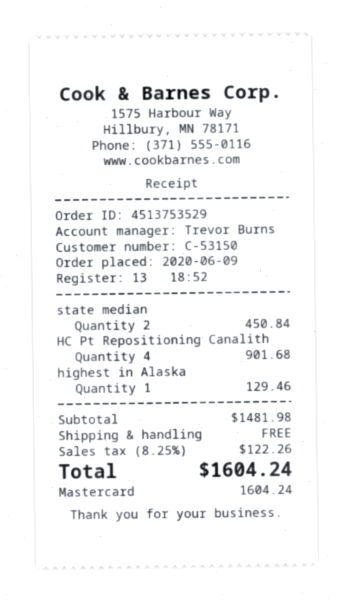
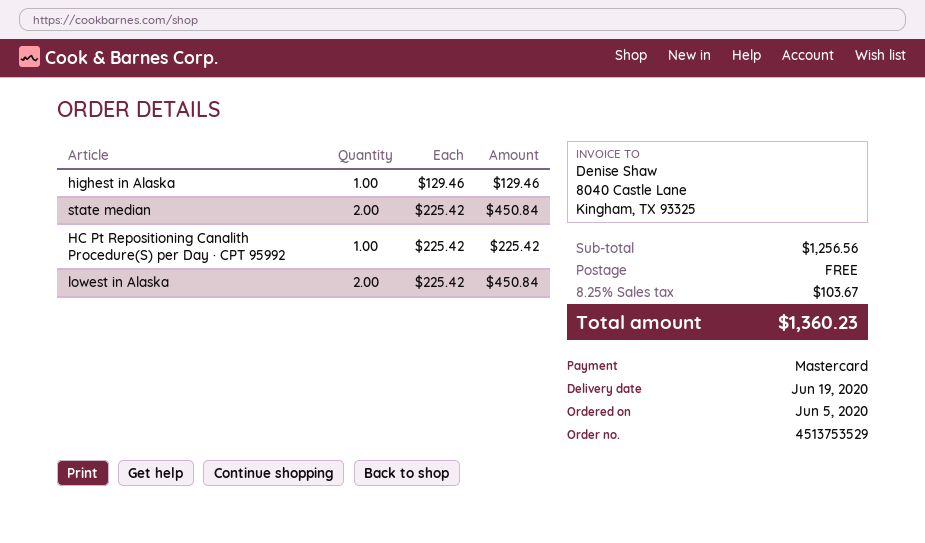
order date: 2020-06-09 -> 2020-06-05
HC Pt Repositioning Canalith: 4 for 901.68 -> 1 for 225.42
lowest in Alaska: none -> 2 for 450.84
subtotal: 1481.98 -> 1256.56
tax: 8.25% = 122.26 -> 8.25% = 103.67
total: 1604.24 -> 1360.23

